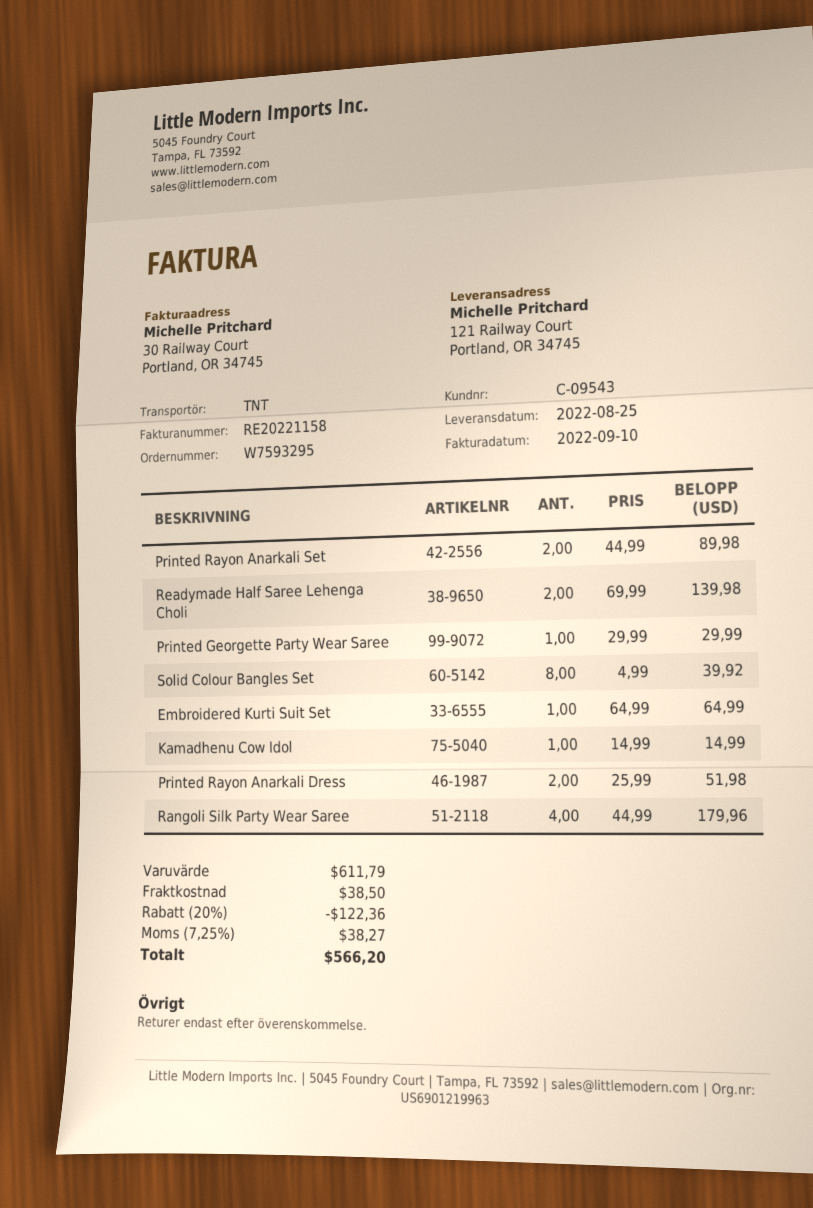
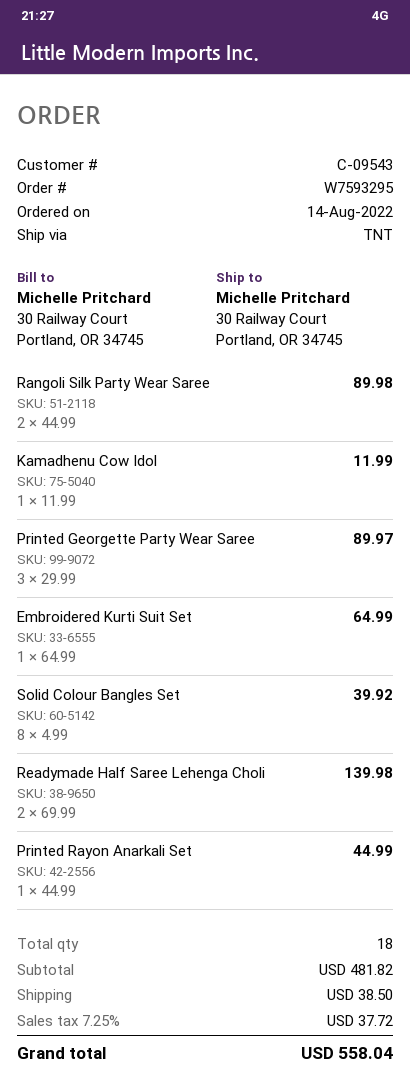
ship to: 121 Railway Court, Portland, OR 34745 -> 30 Railway Court, Portland, OR 34745
Printed Rayon Anarkali Set: 2 x 44.99 = 89.98 -> 1 x 44.99 = 44.99
Printed Georgette Party Wear Saree: 1 x 29.99 = 29.99 -> 3 x 29.99 = 89.97
Kamadhenu Cow Idol: 1 x 14.99 = 14.99 -> 1 x 11.99 = 11.99
Printed Rayon Anarkali Dress: 2 x 25.99 = 51.98 -> none
Rangoli Silk Party Wear Saree: 4 x 44.99 = 179.96 -> 2 x 44.99 = 89.98
subtotal: 611.79 -> 481.82
discount: 20% = 122.36 -> none
tax: 7.25% = 38.27 -> 7.25% = 37.72
total: 566.20 -> 558.04

